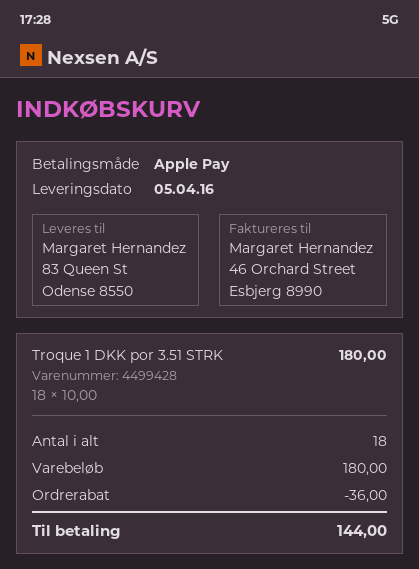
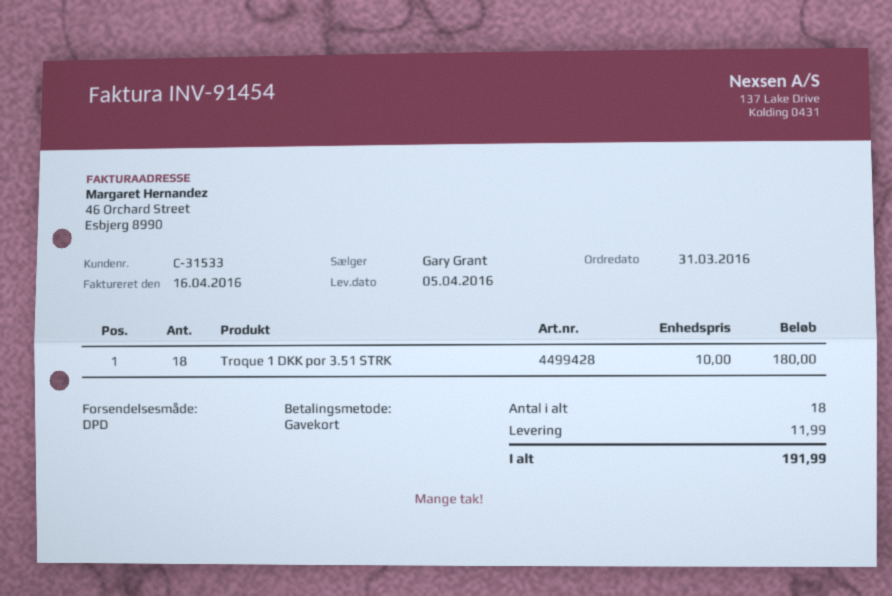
payment method: Apple Pay -> gift card
discount: 36.00 -> none
shipping: none -> 11.99
total: 144.00 -> 191.99

